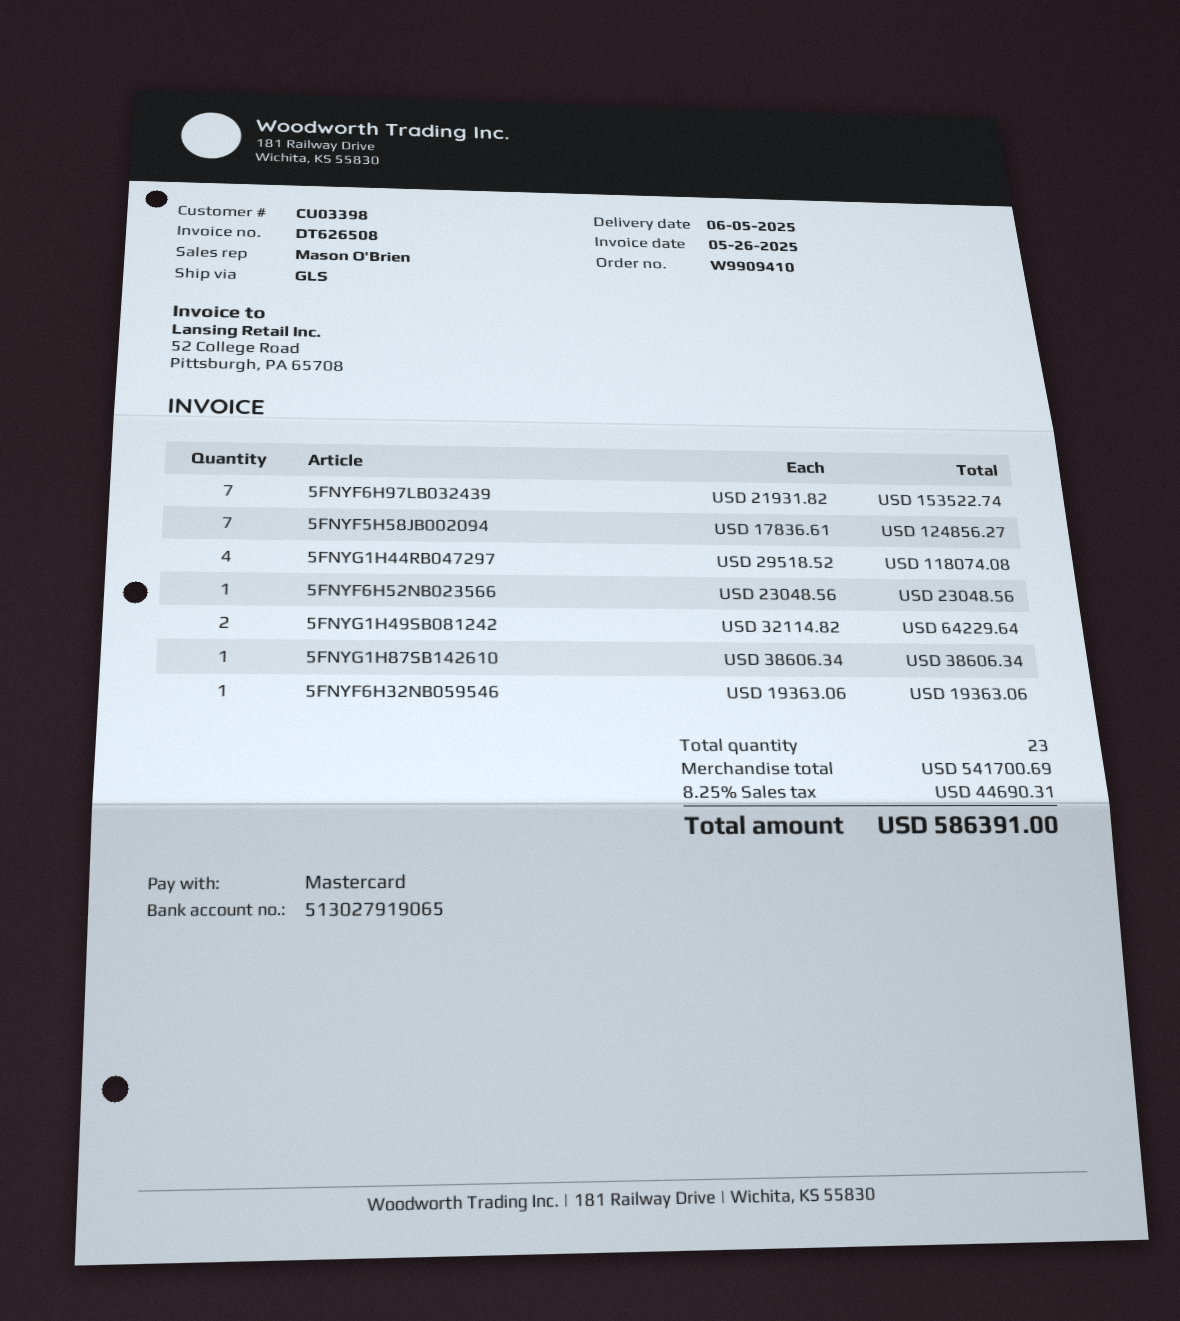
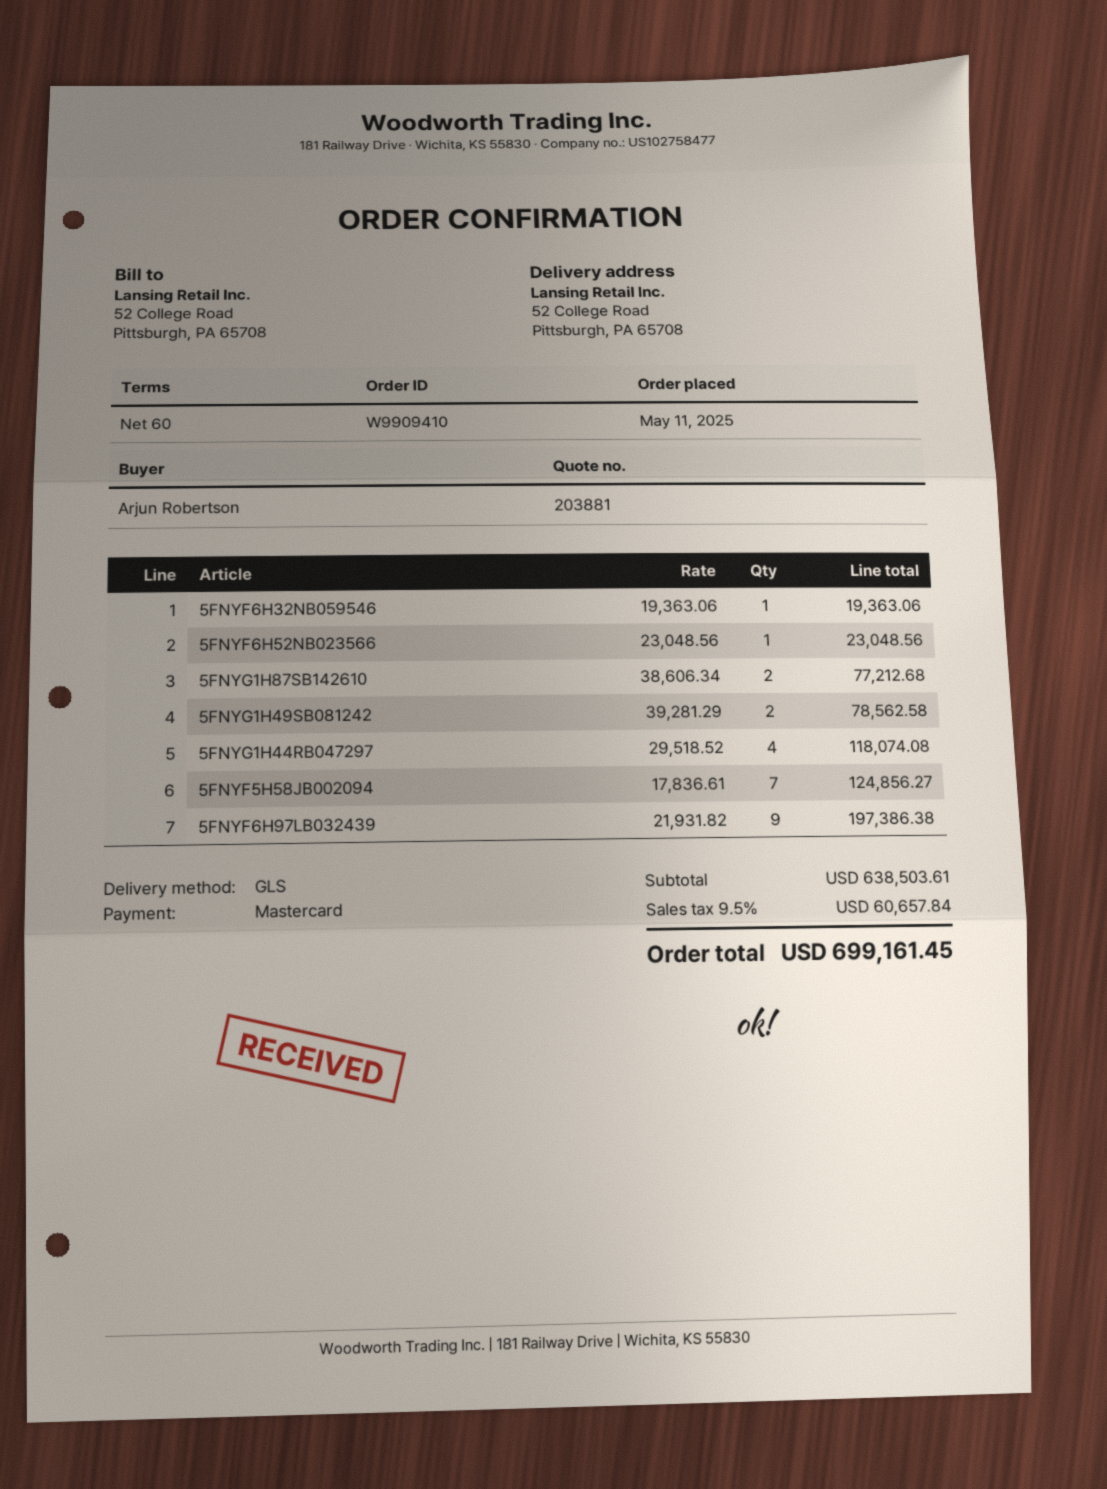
5FNYF6H97LB032439: 7 x 21931.82 = 153522.74 -> 9 x 21931.82 = 197386.38
5FNYG1H49SB081242: 2 x 32114.82 = 64229.64 -> 2 x 39281.29 = 78562.58
5FNYG1H87SB142610: 1 x 38606.34 = 38606.34 -> 2 x 38606.34 = 77212.68
subtotal: 541700.69 -> 638503.61
tax: 8.25% = 44690.31 -> 9.5% = 60657.84
total: 586391.00 -> 699161.45

